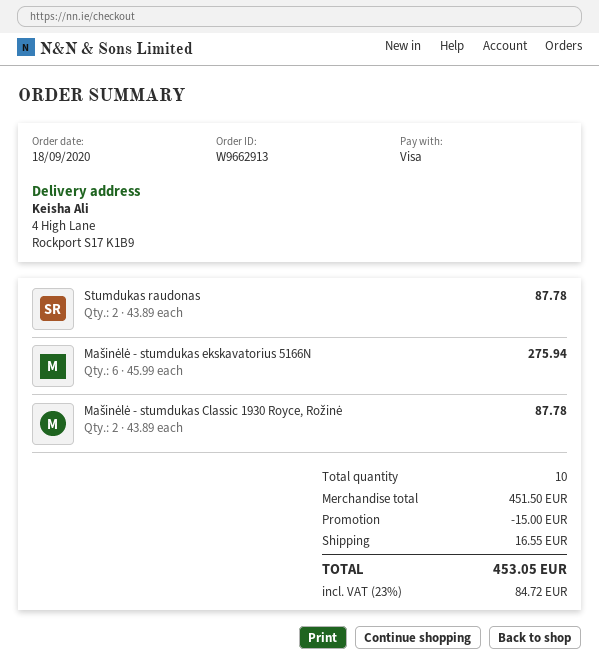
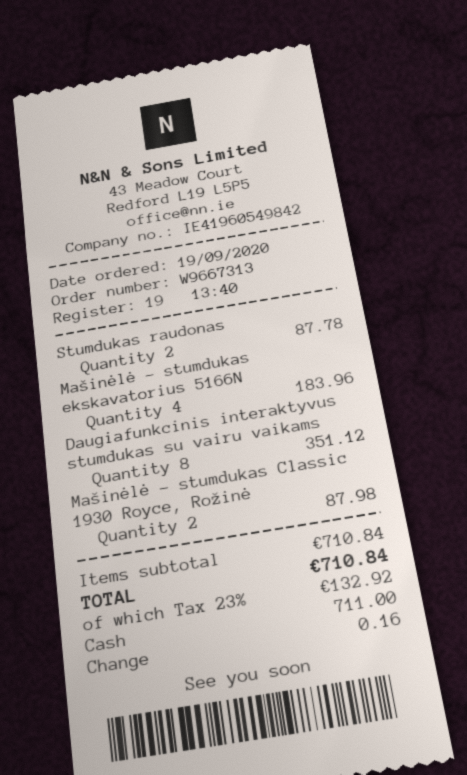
order number: W9662913 -> W9667313
order date: 2020-09-18 -> 2020-09-19
payment method: Visa -> cash
Mašinėlė - stumdukas ekskavatorius 5166N: 6 for 275.94 -> 4 for 183.96
Mašinėlė - stumdukas Classic 1930 Royce, Rožinė: 2 for 87.78 -> 2 for 87.98
Daugiafunkcinis interaktyvus stumdukas su vairu vaikams: none -> 8 for 351.12
subtotal: 451.50 -> 710.84
discount: 15.00 -> none
shipping: 16.55 -> none
tax: 23% = 84.72 -> 23% = 132.92
total: 453.05 -> 710.84

